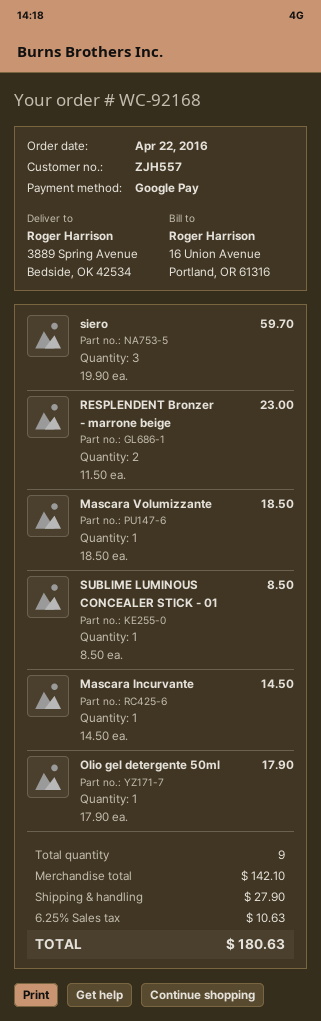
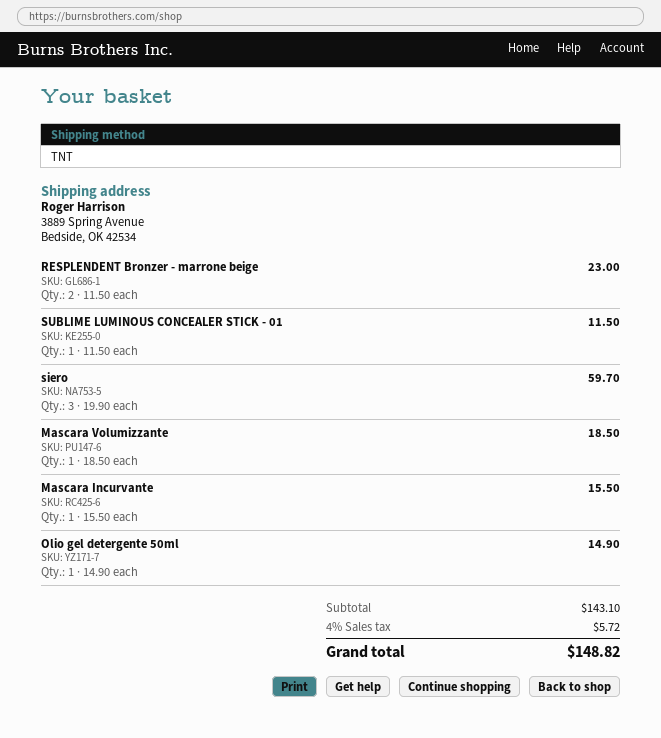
SUBLIME LUMINOUS CONCEALER STICK - 01: 1 x 8.50 = 8.50 -> 1 x 11.50 = 11.50
Mascara Incurvante: 1 x 14.50 = 14.50 -> 1 x 15.50 = 15.50
Olio gel detergente 50ml: 1 x 17.90 = 17.90 -> 1 x 14.90 = 14.90
subtotal: 142.10 -> 143.10
shipping: 27.90 -> none
tax: 6.25% = 10.63 -> 4% = 5.72
total: 180.63 -> 148.82

